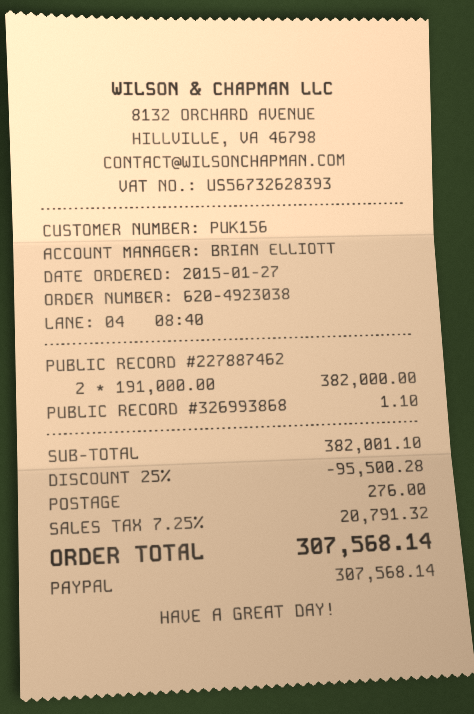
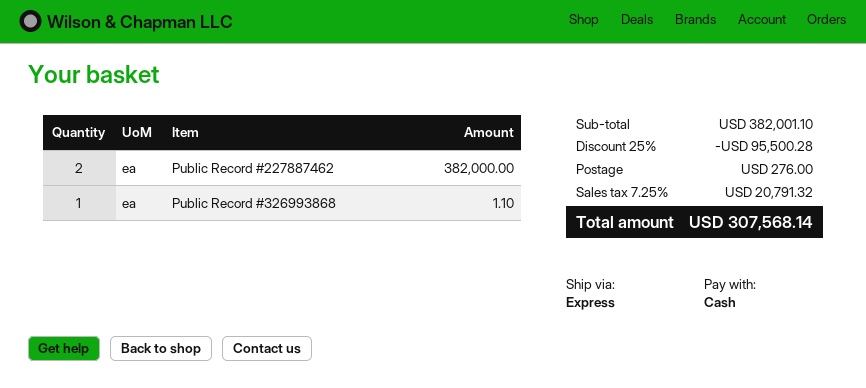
payment method: PayPal -> cash

